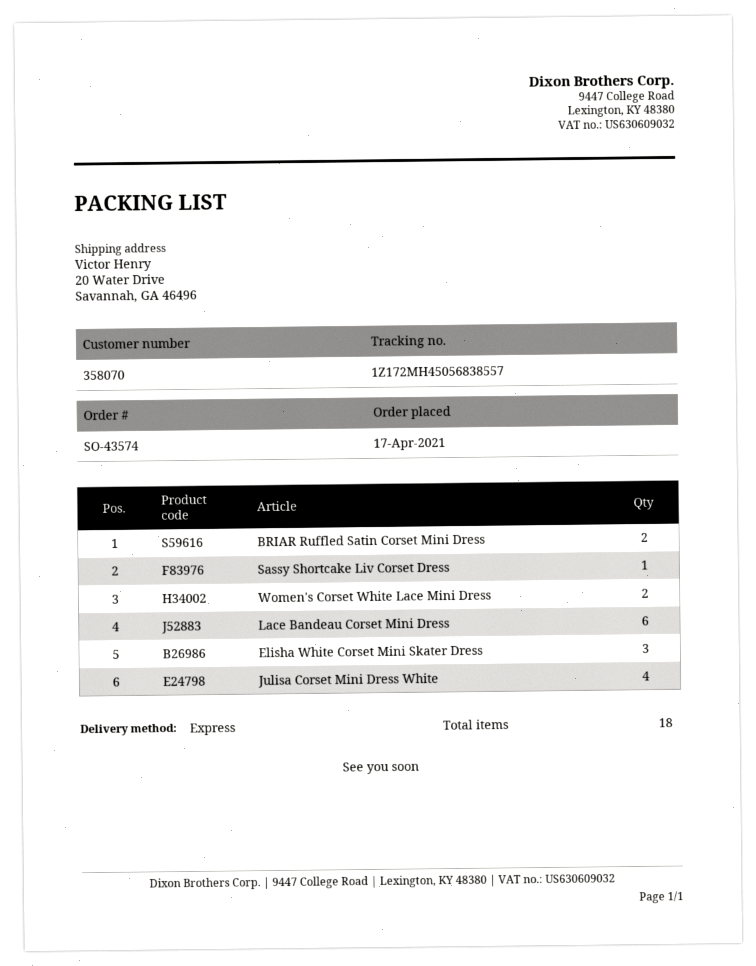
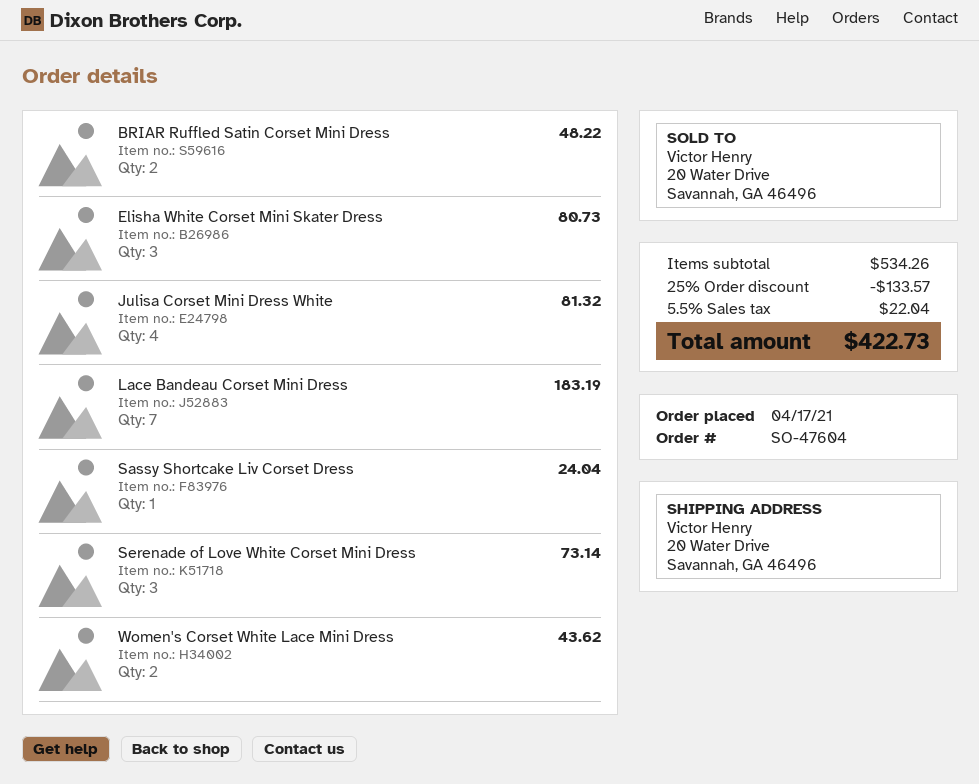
order number: SO-43574 -> SO-47604
Lace Bandeau Corset Mini Dress: 6 -> 7
Serenade of Love White Corset Mini Dress: none -> 3

